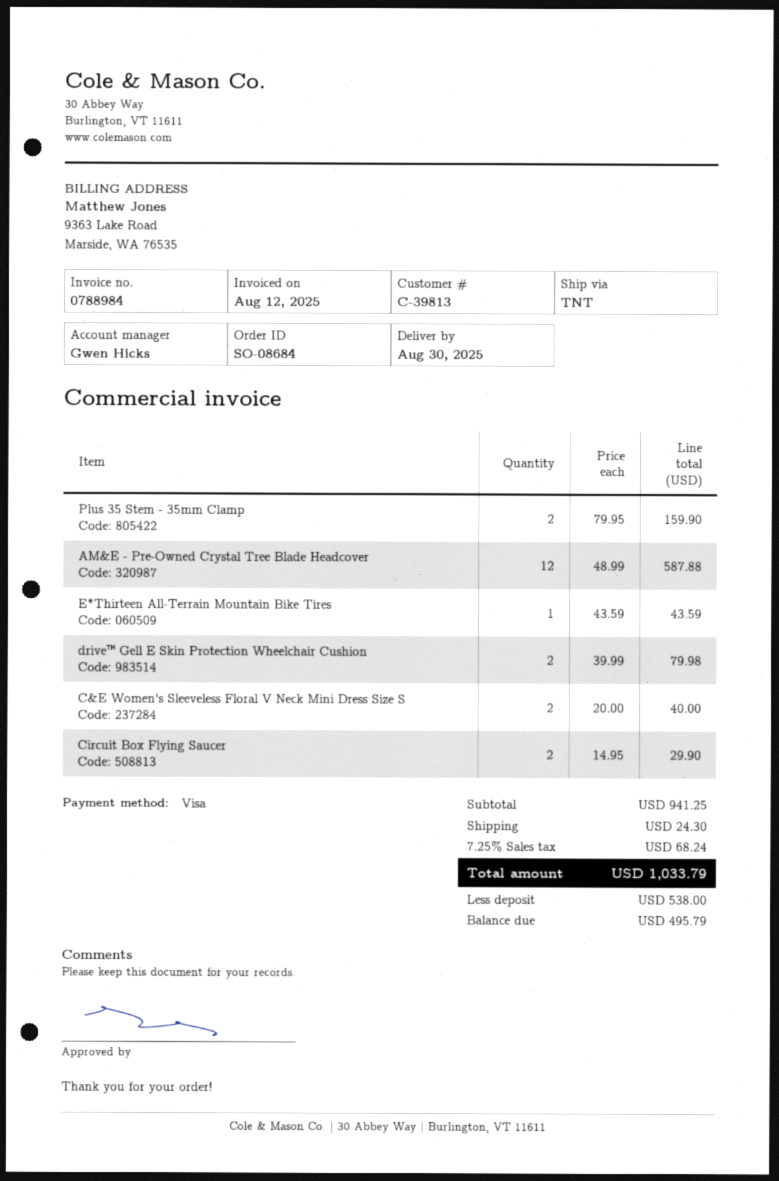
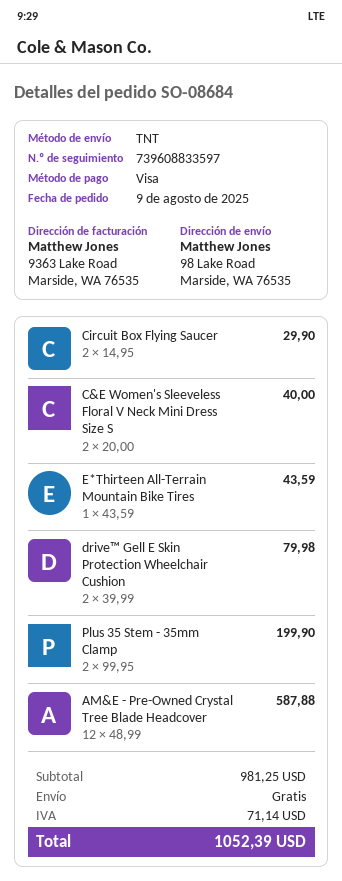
Plus 35 Stem - 35mm Clamp: 2 x 79.95 = 159.90 -> 2 x 99.95 = 199.90
subtotal: 941.25 -> 981.25
shipping: 24.30 -> 0.00
tax: 68.24 -> 71.14
total: 1033.79 -> 1052.39

